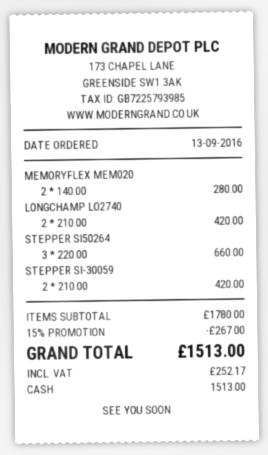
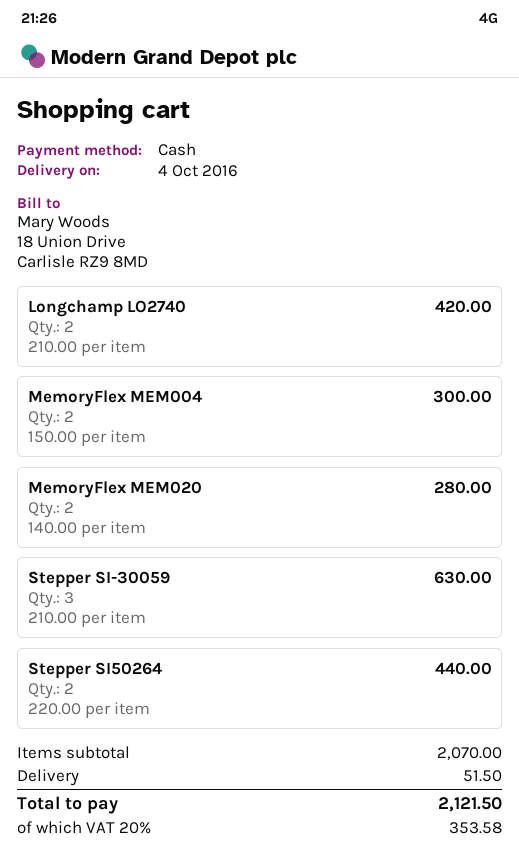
STEPPER SI50264: 3 x 220.00 = 660.00 -> 2 x 220.00 = 440.00
STEPPER SI-30059: 2 x 210.00 = 420.00 -> 3 x 210.00 = 630.00
MemoryFlex MEM004: none -> 2 x 150.00 = 300.00
subtotal: 1780.00 -> 2070.00
discount: 15% = 267.00 -> none
shipping: none -> 51.50
tax: 252.17 -> 353.58
total: 1513.00 -> 2121.50

